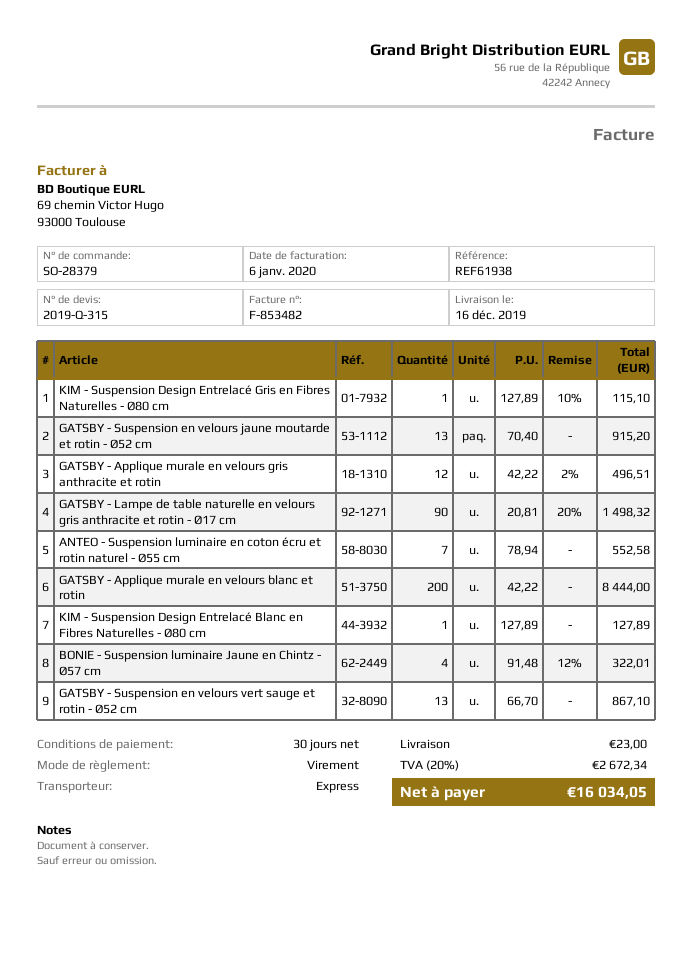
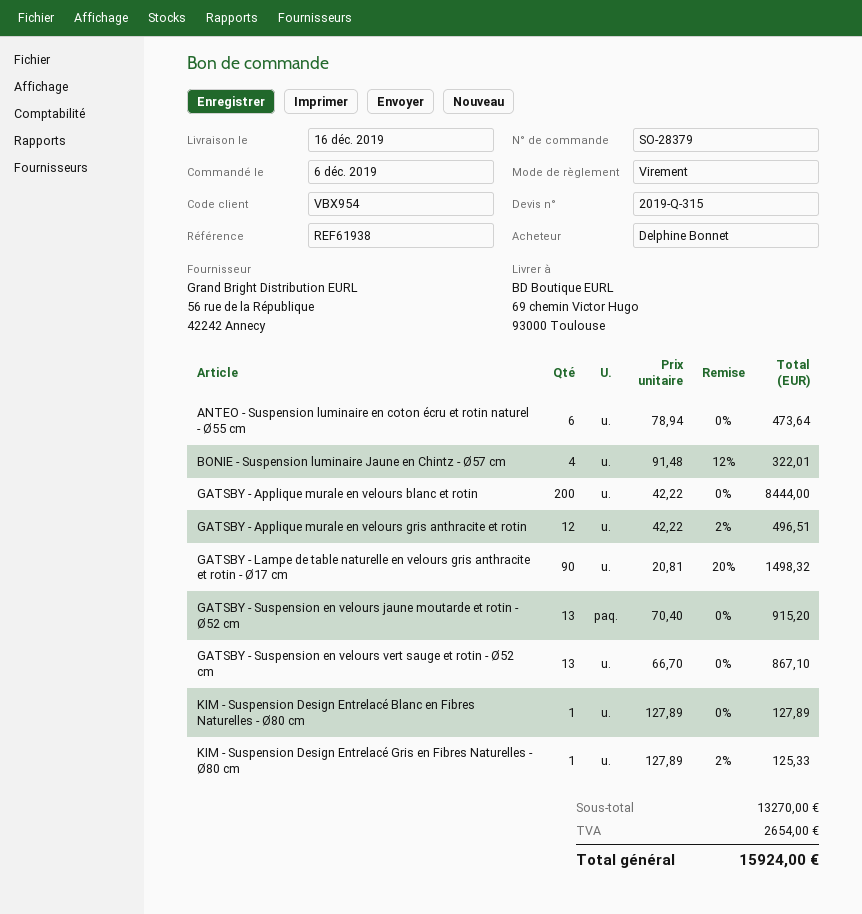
KIM - Suspension Design Entrelacé Gris en Fibres Naturelles - Ø80 cm: 1 x 127.89 - 10% = 115.10 -> 1 x 127.89 - 2% = 125.33
ANTEO - Suspension luminaire en coton écru et rotin naturel - Ø55 cm: 7 x 78.94 = 552.58 -> 6 x 78.94 = 473.64
shipping: 23.00 -> none
tax: 2672.34 -> 2654.00
total: 16034.05 -> 15924.00

